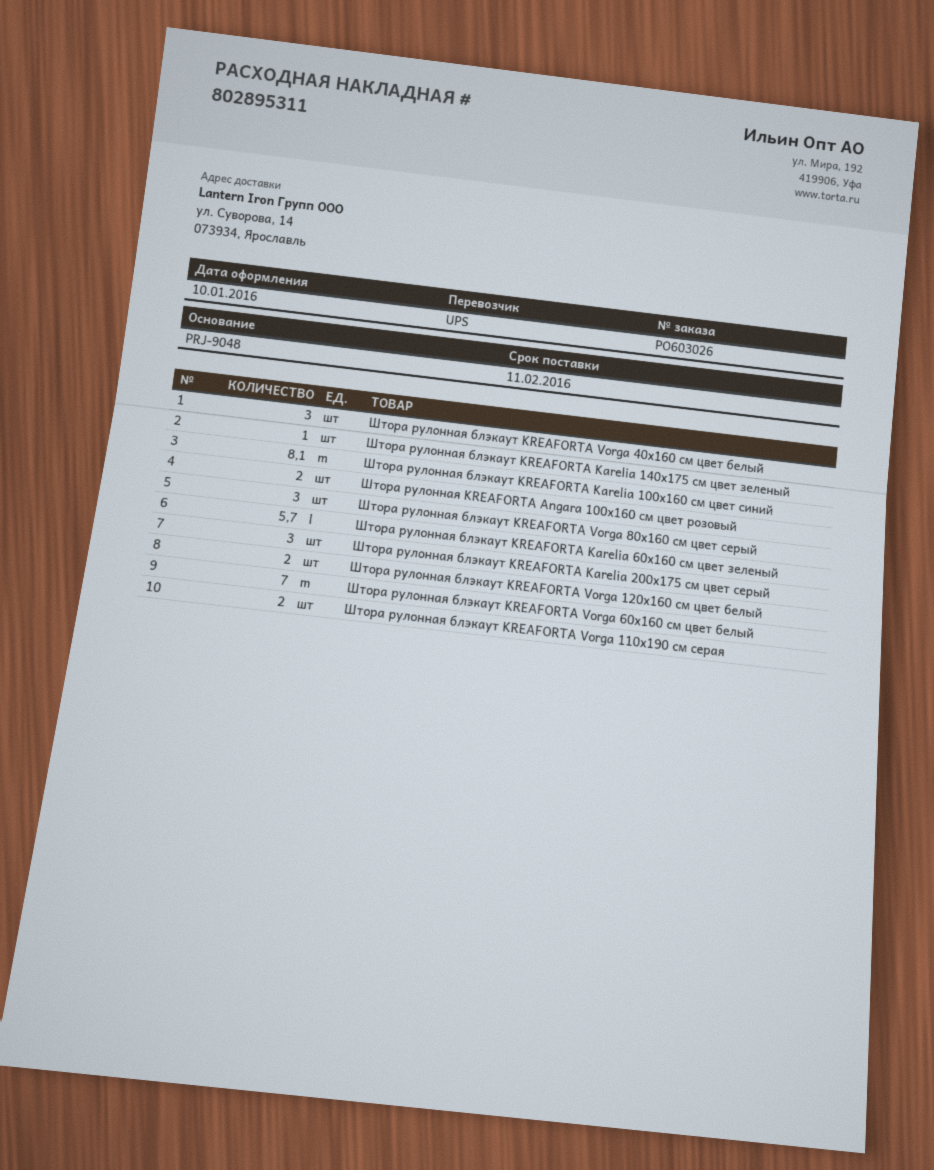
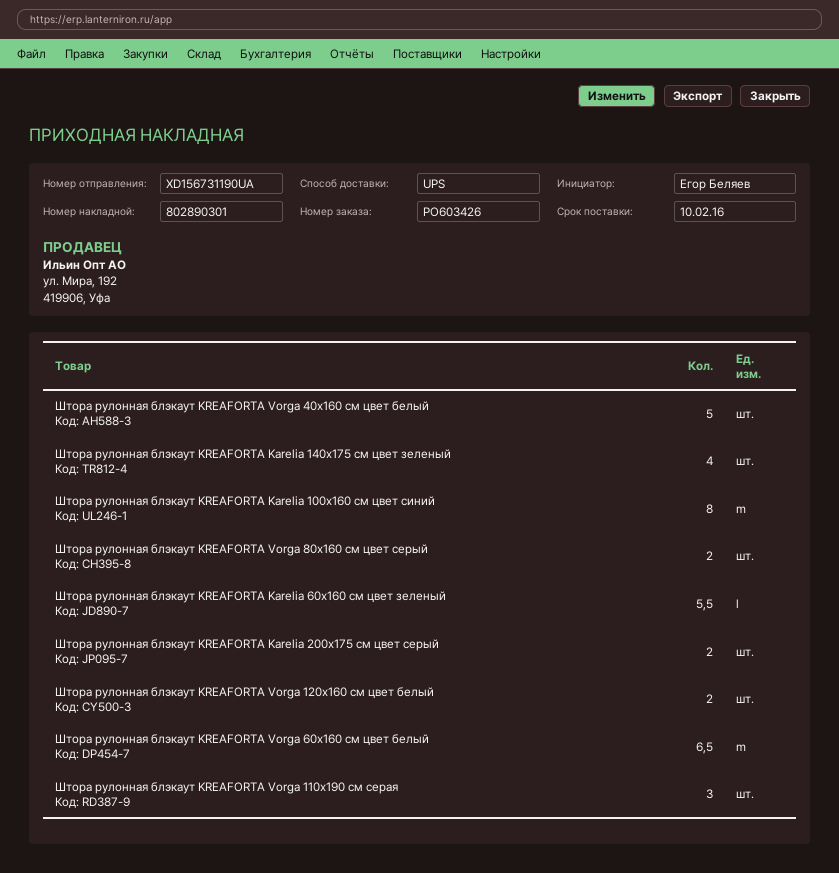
order number: PO603026 -> PO603426
delivery note number: 802895311 -> 802890301
delivery date: 2016-02-11 -> 2016-02-10
Штора рулонная блэкаут KREAFORTA Vorga 40x160 см цвет белый: 3 -> 5
Штора рулонная блэкаут KREAFORTA Karelia 140x175 см цвет зеленый: 1 -> 4
Штора рулонная блэкаут KREAFORTA Karelia 100x160 см цвет синий: 8.1 -> 8
Штора рулонная KREAFORTA Angara 100x160 см цвет розовый: 2 -> none
Штора рулонная блэкаут KREAFORTA Vorga 80x160 см цвет серый: 3 -> 2
Штора рулонная блэкаут KREAFORTA Karelia 60x160 см цвет зеленый: 5.7 -> 5.5
Штора рулонная блэкаут KREAFORTA Karelia 200x175 см цвет серый: 3 -> 2
Штора рулонная блэкаут KREAFORTA Vorga 60x160 см цвет белый: 7 -> 6.5
Штора рулонная блэкаут KREAFORTA Vorga 110x190 см серая: 2 -> 3

